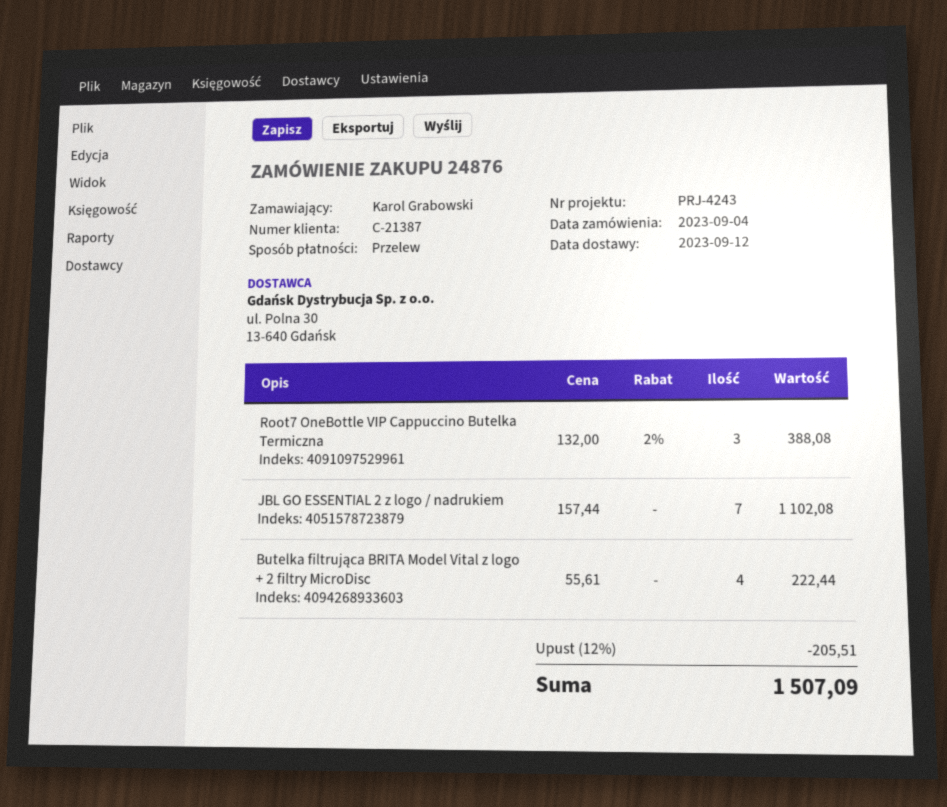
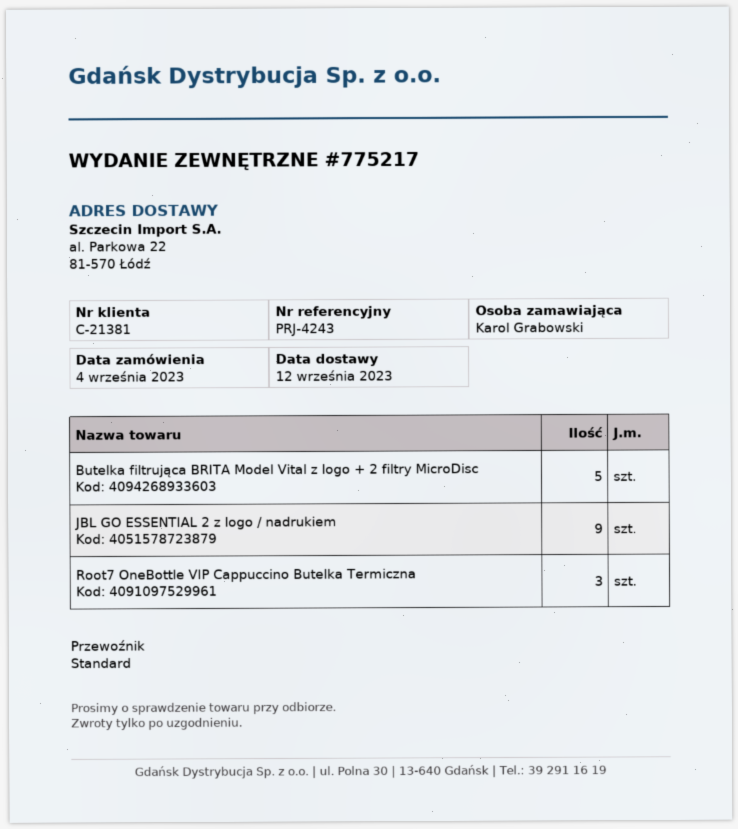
customer number: C-21387 -> C-21381
JBL GO ESSENTIAL 2 z logo / nadrukiem: 7 -> 9
Butelka filtrująca BRITA Model Vital z logo + 2 filtry MicroDisc: 4 -> 5

